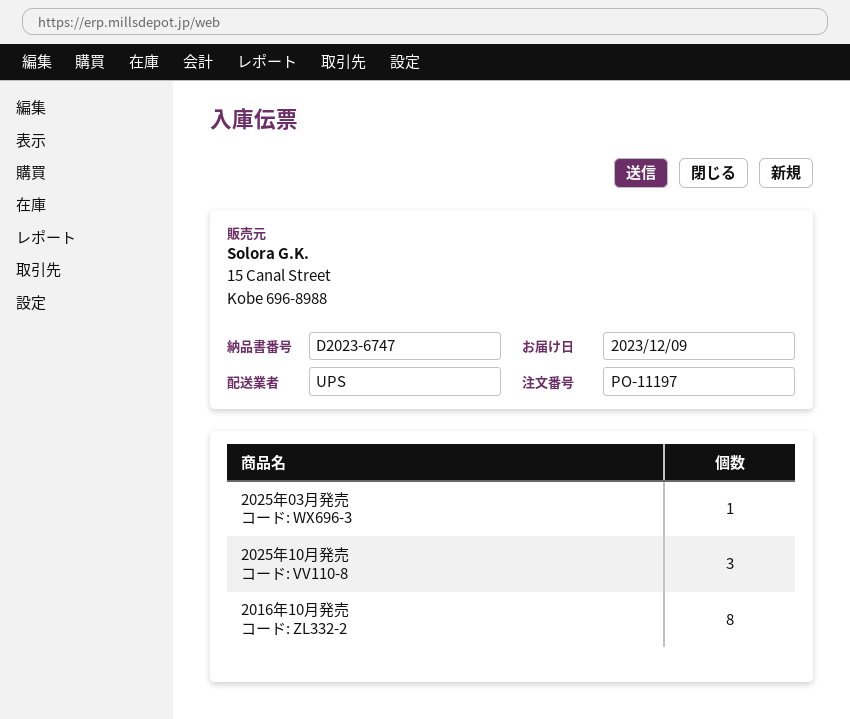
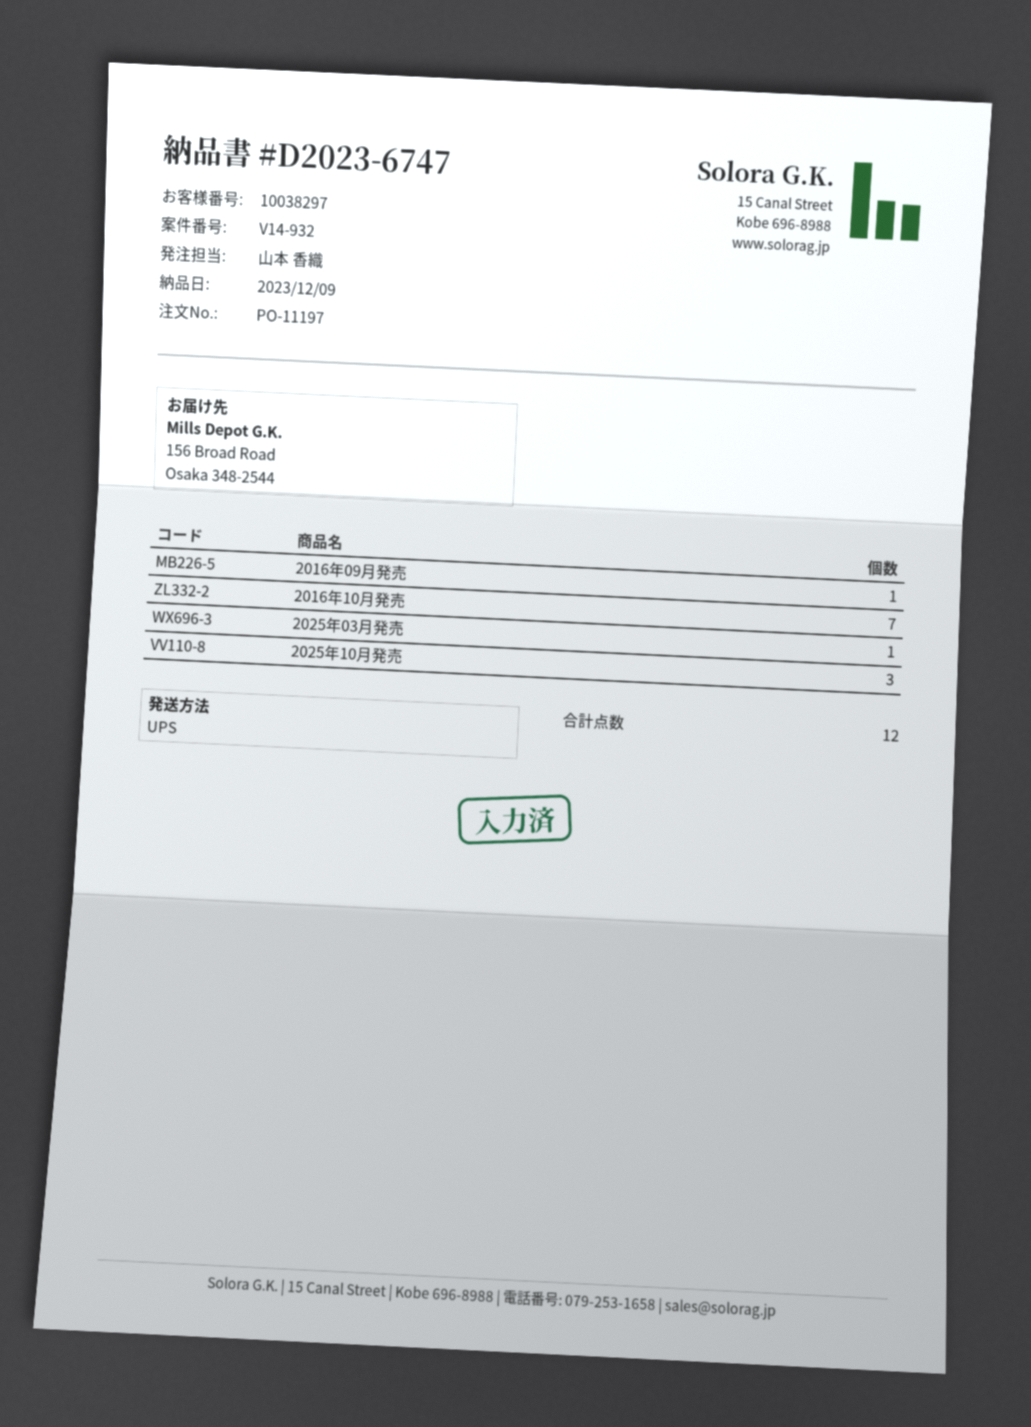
2016年10月発売: 8 -> 7
2016年09月発売: none -> 1

